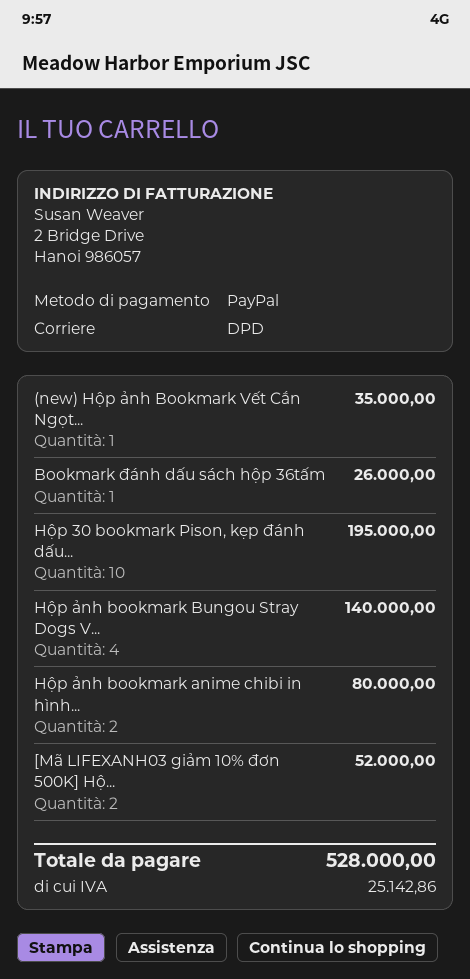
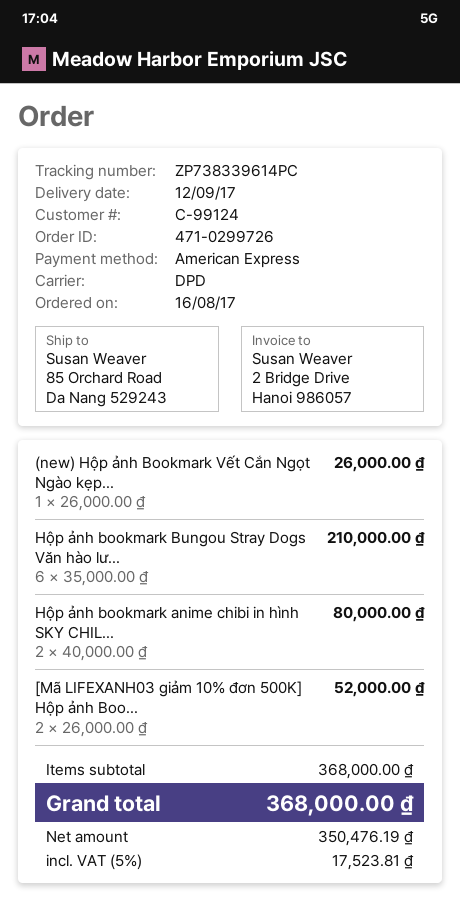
payment method: PayPal -> American Express
(new) Hộp ảnh Bookmark Vết Cắn Ngọt...: 1 for 35000.00 -> 1 for 26000.00
Bookmark đánh dấu sách hộp 36tấm: 1 for 26000.00 -> none
Hộp 30 bookmark Pison, kẹp đánh dấu...: 10 for 195000.00 -> none
Hộp ảnh bookmark Bungou Stray Dogs V...: 4 for 140000.00 -> 6 for 210000.00
tax: 25142.86 -> 17523.81
total: 528000.00 -> 368000.00

